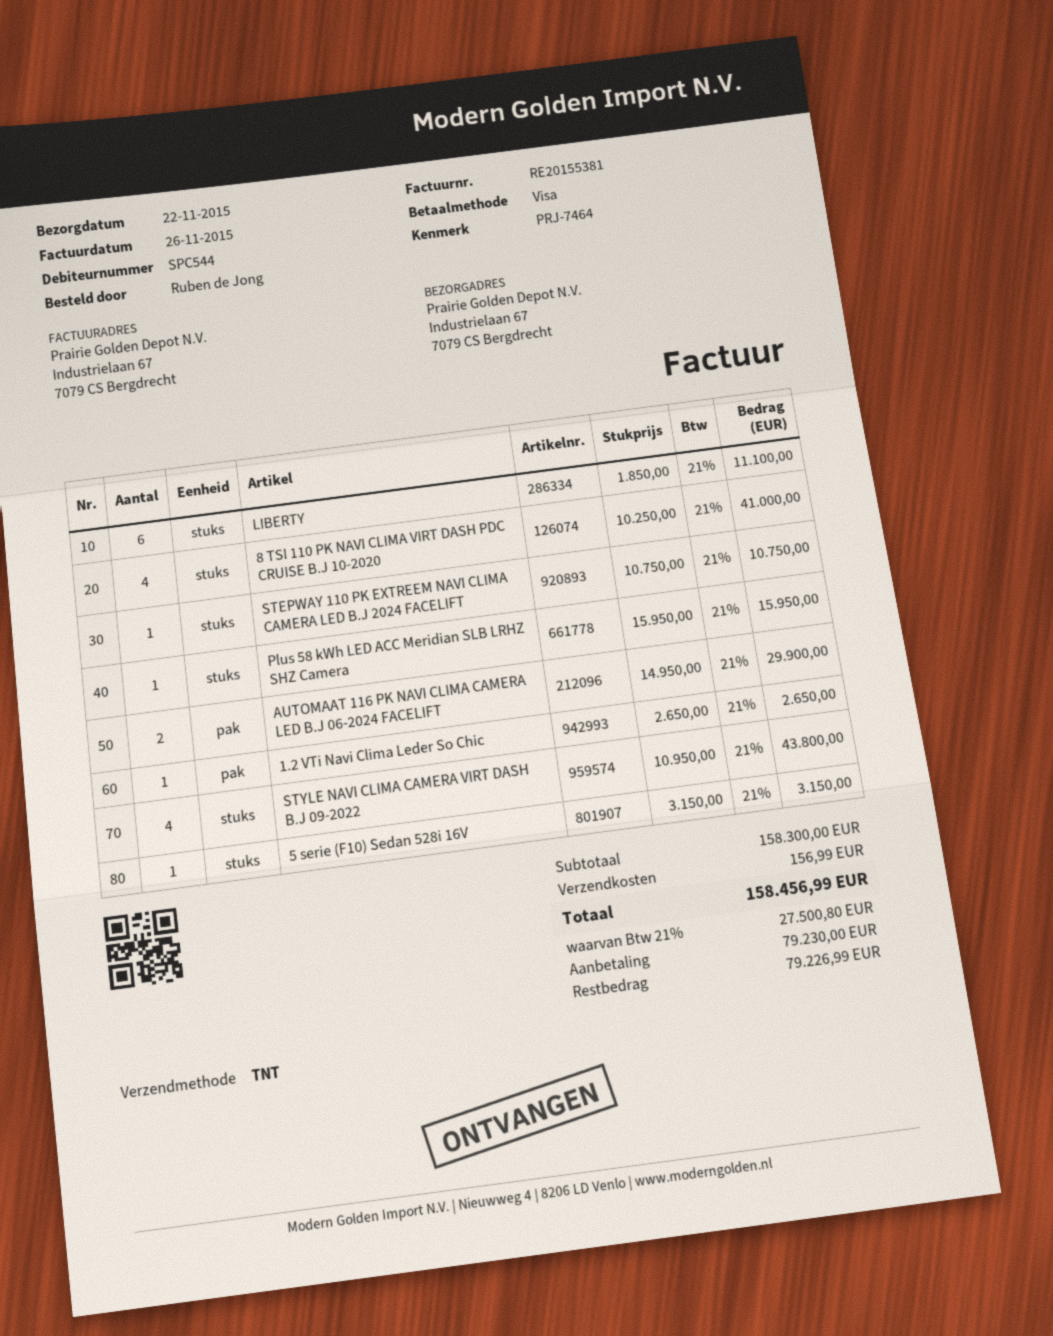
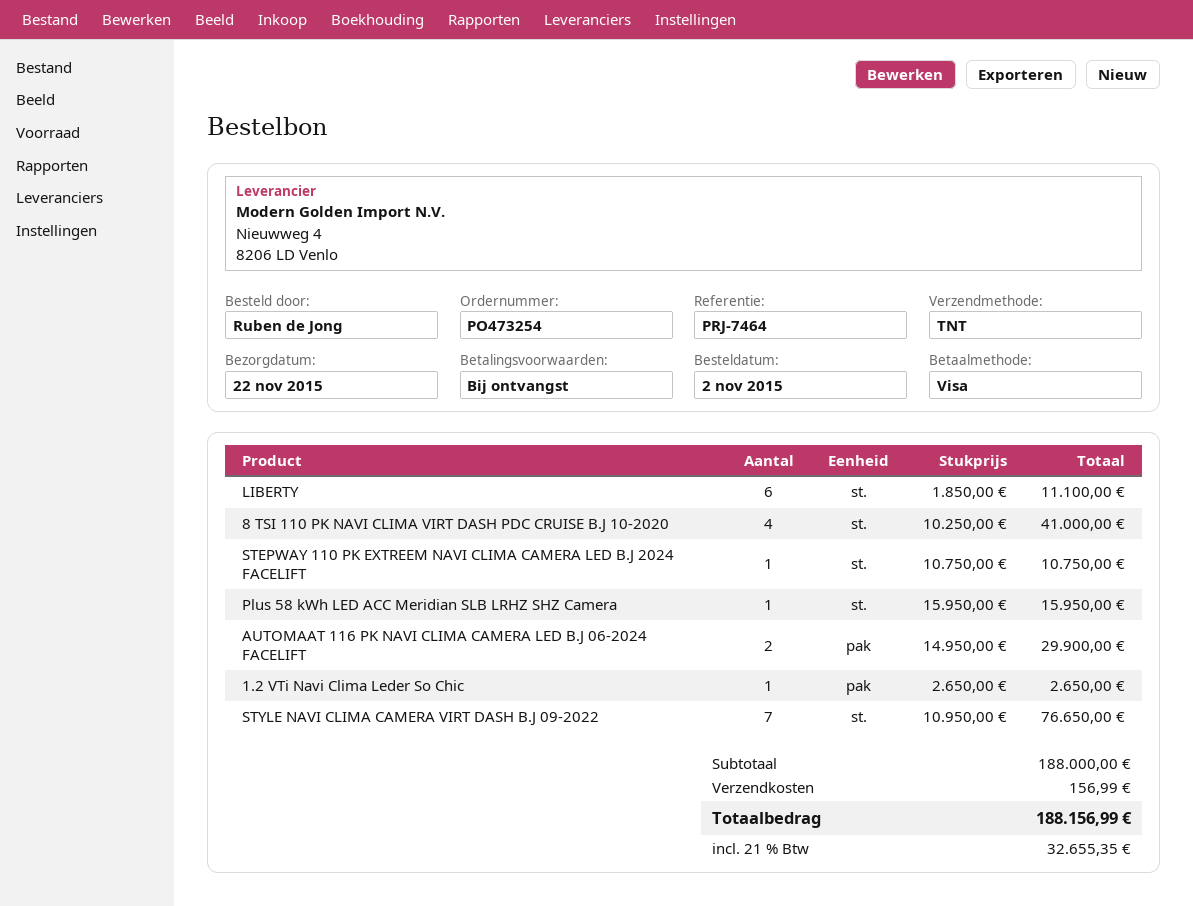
STYLE NAVI CLIMA CAMERA VIRT DASH B.J 09-2022: 4 x 10950.00 = 43800.00 -> 7 x 10950.00 = 76650.00
5 serie (F10) Sedan 528i 16V: 1 x 3150.00 = 3150.00 -> none
subtotal: 158300.00 -> 188000.00
tax: 21% = 27500.80 -> 21% = 32655.35
total: 158456.99 -> 188156.99

